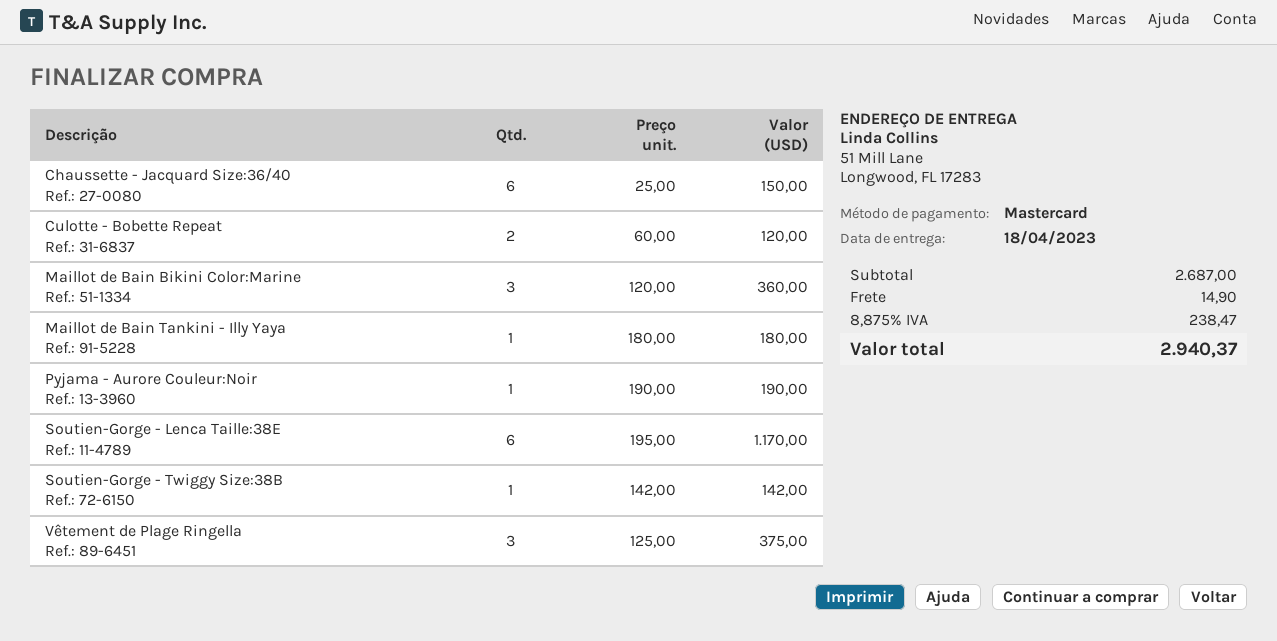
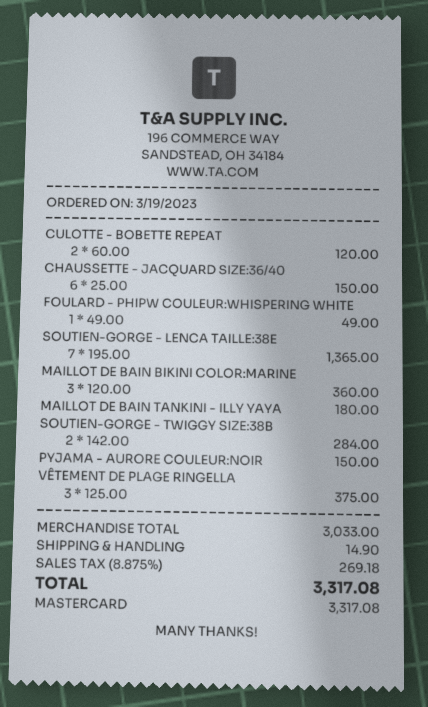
Pyjama - Aurore Couleur:Noir: 1 x 190.00 = 190.00 -> 1 x 150.00 = 150.00
Soutien-Gorge - Lenca Taille:38E: 6 x 195.00 = 1170.00 -> 7 x 195.00 = 1365.00
Soutien-Gorge - Twiggy Size:38B: 1 x 142.00 = 142.00 -> 2 x 142.00 = 284.00
FOULARD - PHIPW COULEUR:WHISPERING WHITE: none -> 1 x 49.00 = 49.00
subtotal: 2687.00 -> 3033.00
tax: 8.875% = 238.47 -> 8.875% = 269.18
total: 2940.37 -> 3317.08

